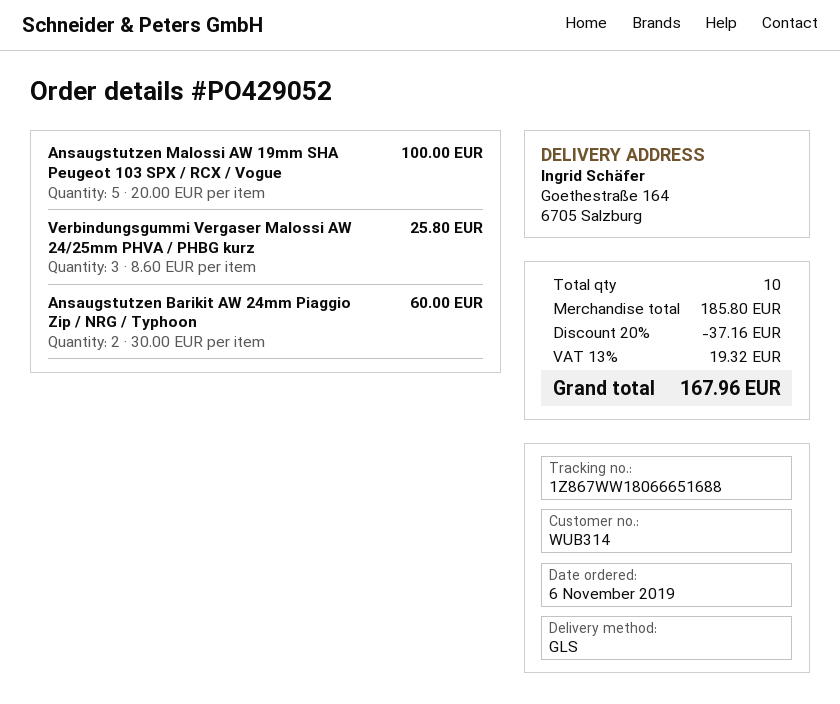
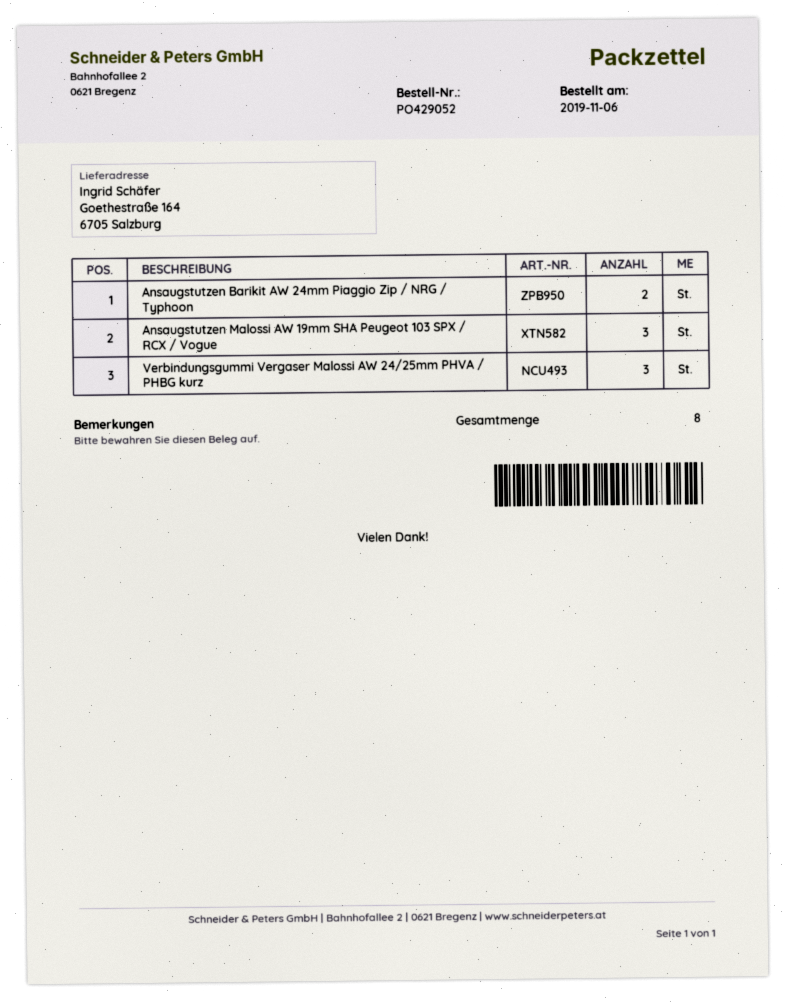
Ansaugstutzen Malossi AW 19mm SHA Peugeot 103 SPX / RCX / Vogue: 5 -> 3
total quantity: 10 -> 8

